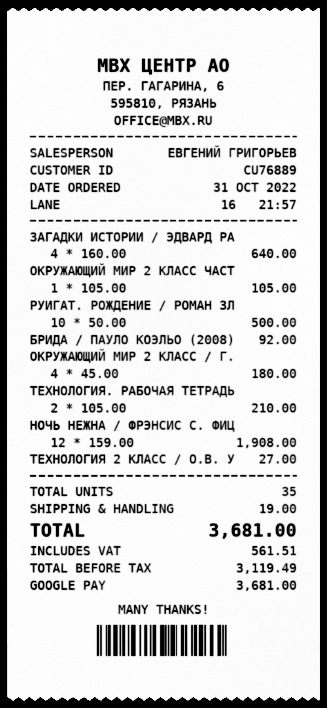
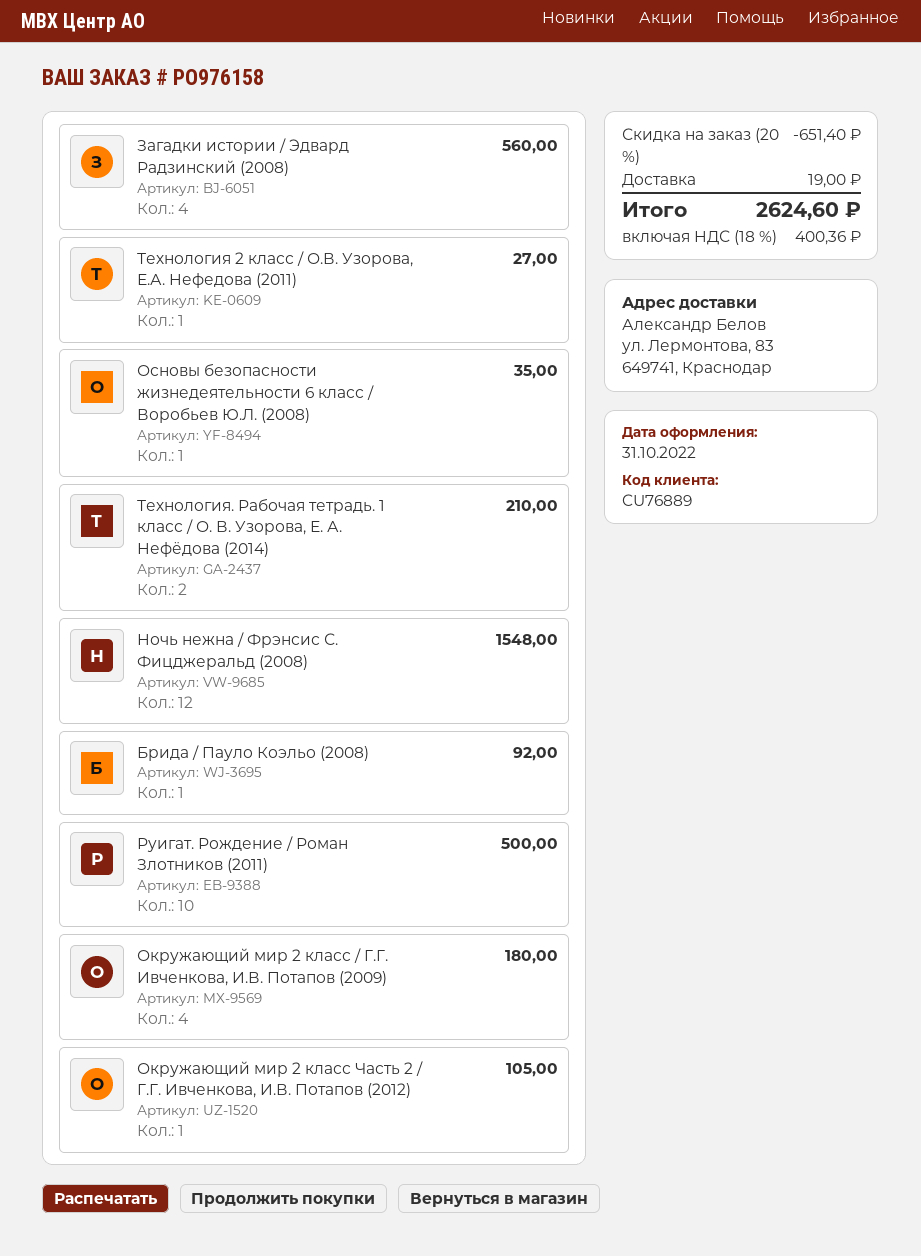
ЗАГАДКИ ИСТОРИИ / ЭДВАРД РА: 4 for 640.00 -> 4 for 560.00
НОЧЬ НЕЖНА / ФРЭНСИС С. ФИЦ: 12 for 1908.00 -> 12 for 1548.00
Основы безопасности жизнедеятельности 6 класс / Воробьев Ю.Л. (2008): none -> 1 for 35.00
discount: none -> 20% = 651.40
tax: 561.51 -> 400.36
total: 3681.00 -> 2624.60

